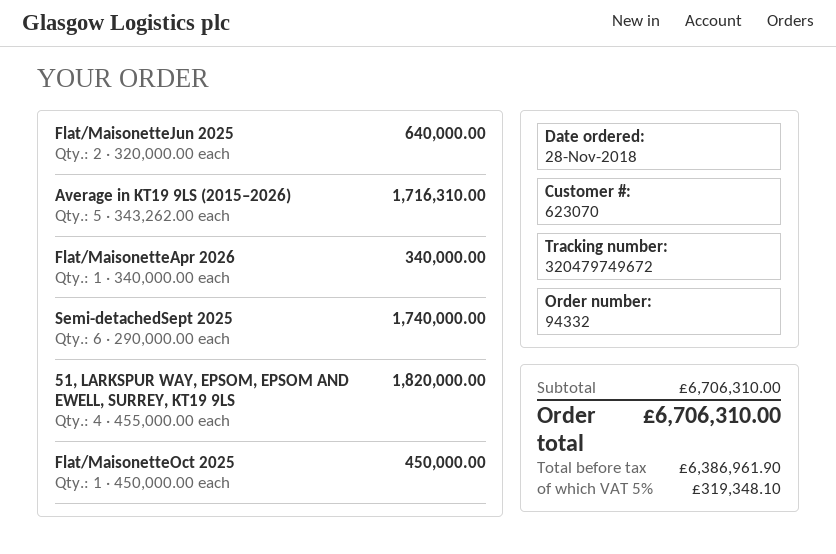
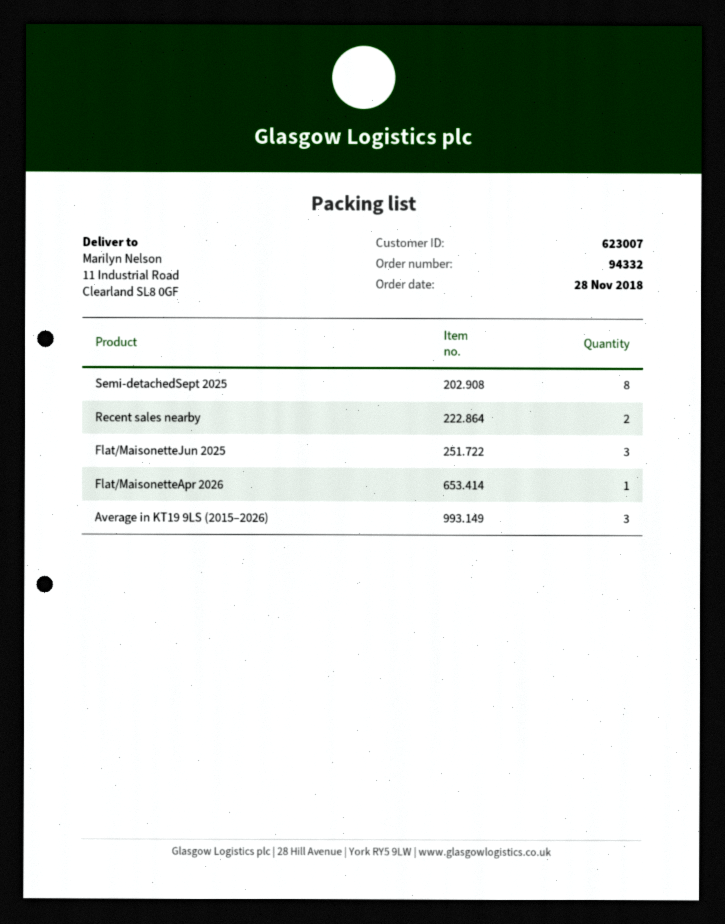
customer number: 623070 -> 623007
Flat/MaisonetteJun 2025: 2 -> 3
Average in KT19 9LS (2015–2026): 5 -> 3
Semi-detachedSept 2025: 6 -> 8
51, LARKSPUR WAY, EPSOM, EPSOM AND EWELL, SURREY, KT19 9LS: 4 -> none
Flat/MaisonetteOct 2025: 1 -> none
Recent sales nearby: none -> 2

